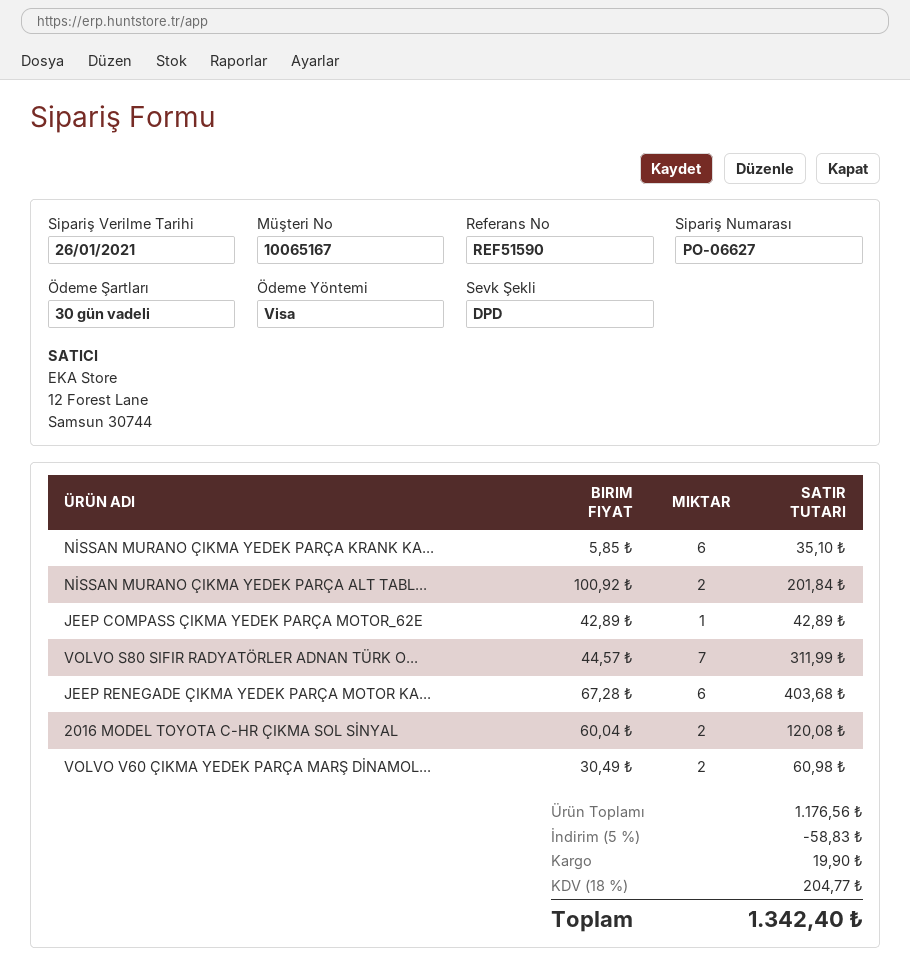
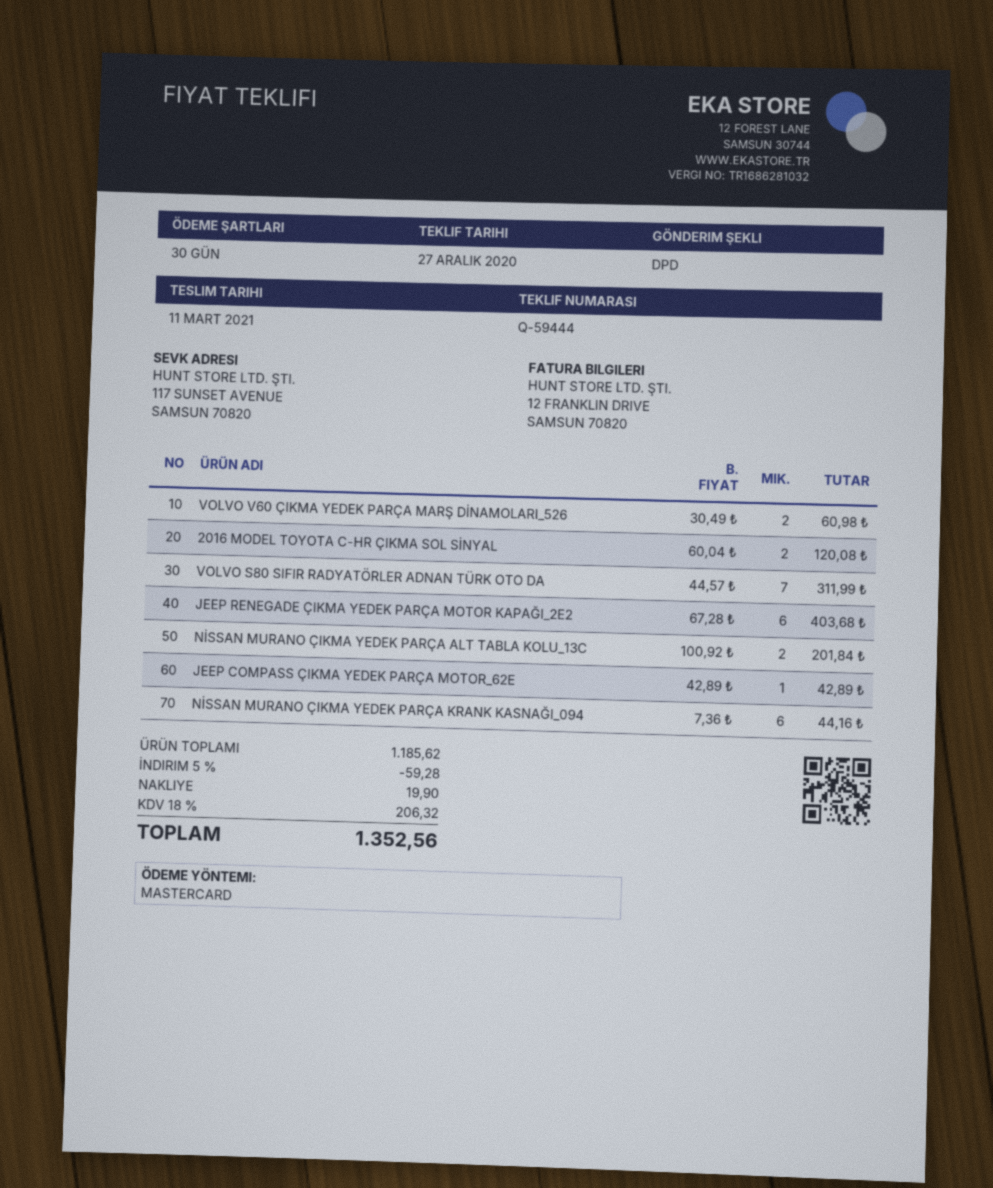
payment method: Visa -> Mastercard
NİSSAN MURANO ÇIKMA YEDEK PARÇA KRANK KA...: 6 x 5.85 = 35.10 -> 6 x 7.36 = 44.16
subtotal: 1176.56 -> 1185.62
discount: 5% = 58.83 -> 5% = 59.28
tax: 18% = 204.77 -> 18% = 206.32
total: 1342.40 -> 1352.56

